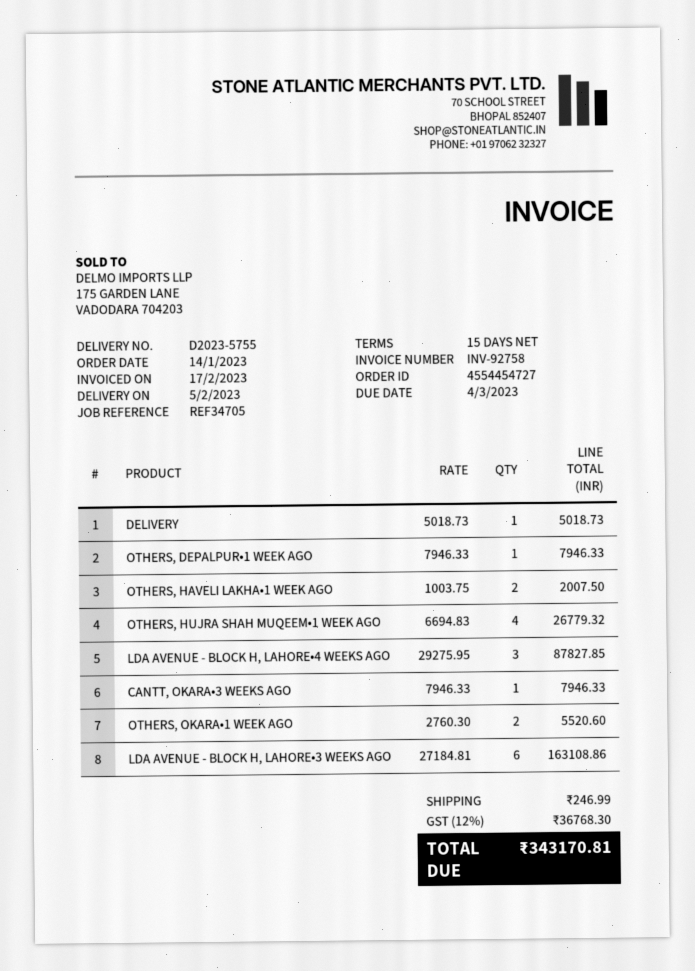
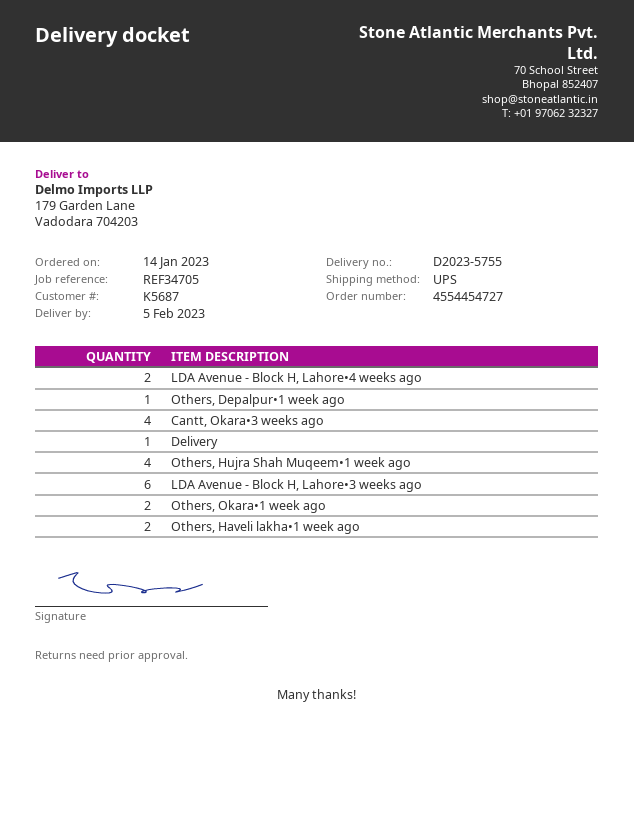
LDA AVENUE - BLOCK H, LAHORE•4 WEEKS AGO: 3 -> 2
CANTT, OKARA•3 WEEKS AGO: 1 -> 4

